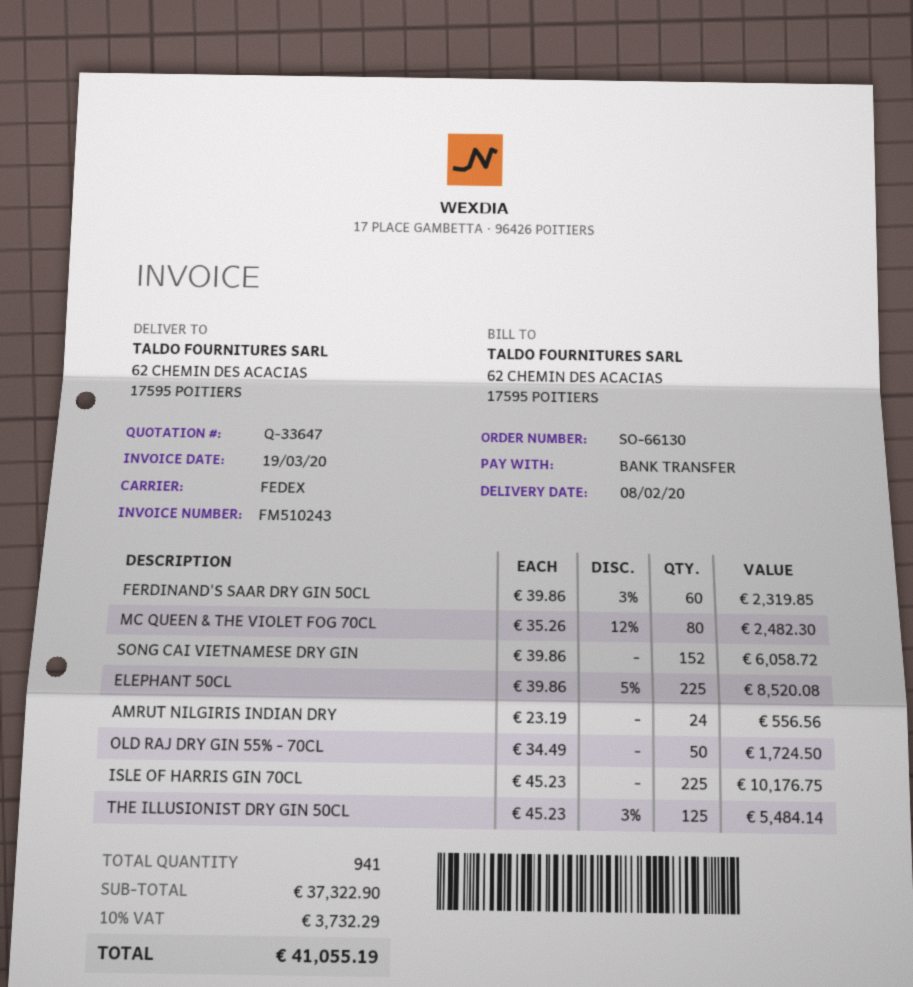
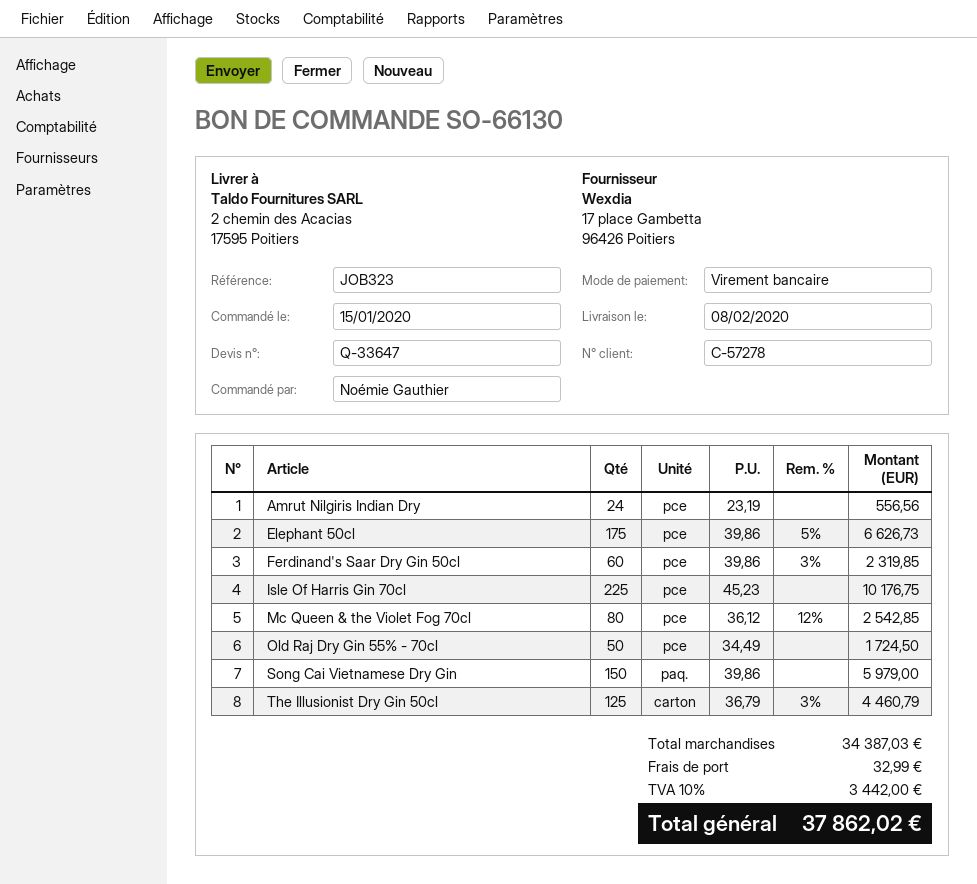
ship to: 62 CHEMIN DES ACACIAS, 17595 POITIERS -> 2 chemin des Acacias, 17595 Poitiers
MC QUEEN & THE VIOLET FOG 70CL: 80 x 35.26 - 12% = 2482.30 -> 80 x 36.12 - 12% = 2542.85
SONG CAI VIETNAMESE DRY GIN: 152 x 39.86 = 6058.72 -> 150 x 39.86 = 5979.00
ELEPHANT 50CL: 225 x 39.86 - 5% = 8520.08 -> 175 x 39.86 - 5% = 6626.73
THE ILLUSIONIST DRY GIN 50CL: 125 x 45.23 - 3% = 5484.14 -> 125 x 36.79 - 3% = 4460.79
subtotal: 37322.90 -> 34387.03
shipping: none -> 32.99
tax: 10% = 3732.29 -> 10% = 3442.00
total: 41055.19 -> 37862.02

